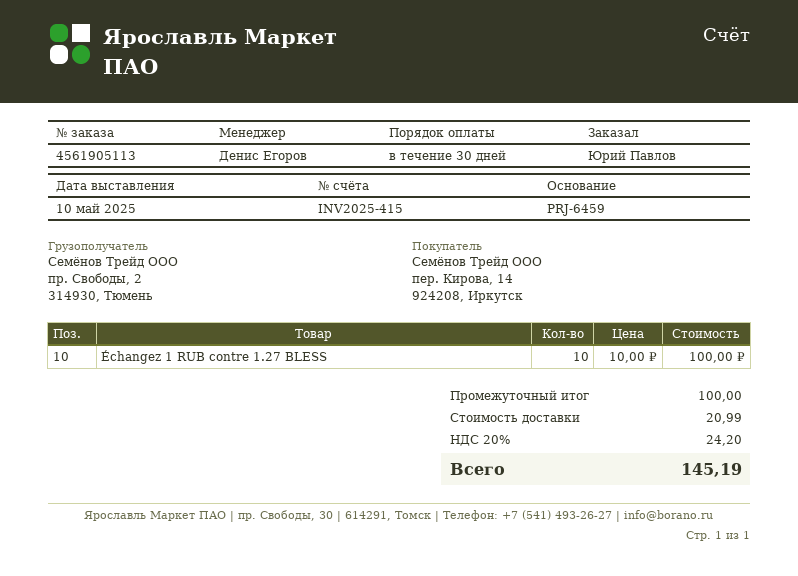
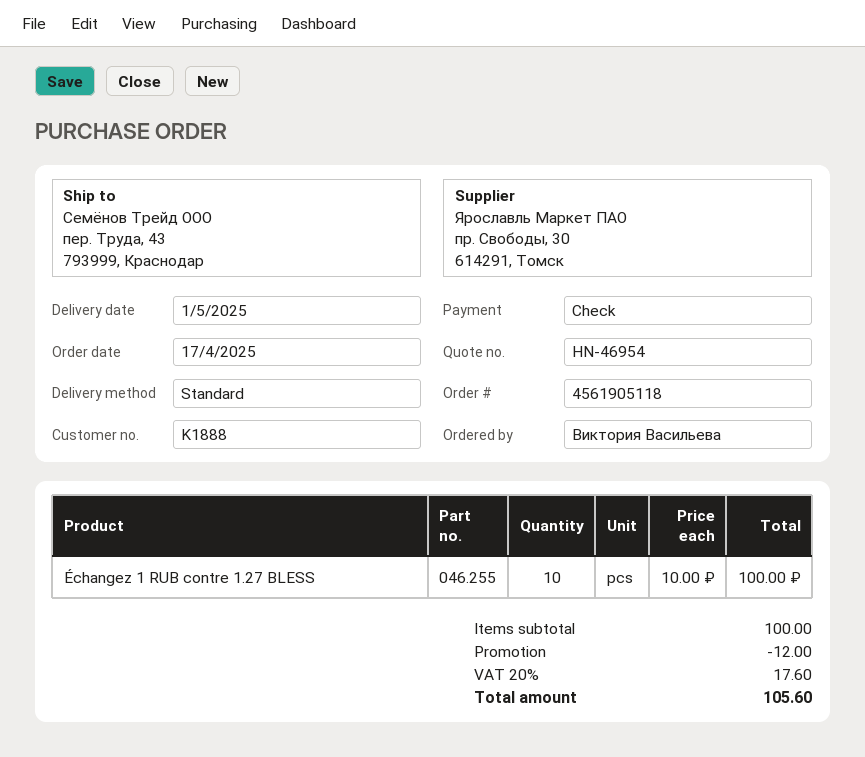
order number: 4561905113 -> 4561905118
ordered by: Юрий Павлов -> Виктория Васильева
ship to: пр. Свободы, 2, 314930, Тюмень -> пер. Труда, 43, 793999, Краснодар
discount: none -> 12.00
shipping: 20.99 -> none
tax: 20% = 24.20 -> 20% = 17.60
total: 145.19 -> 105.60

